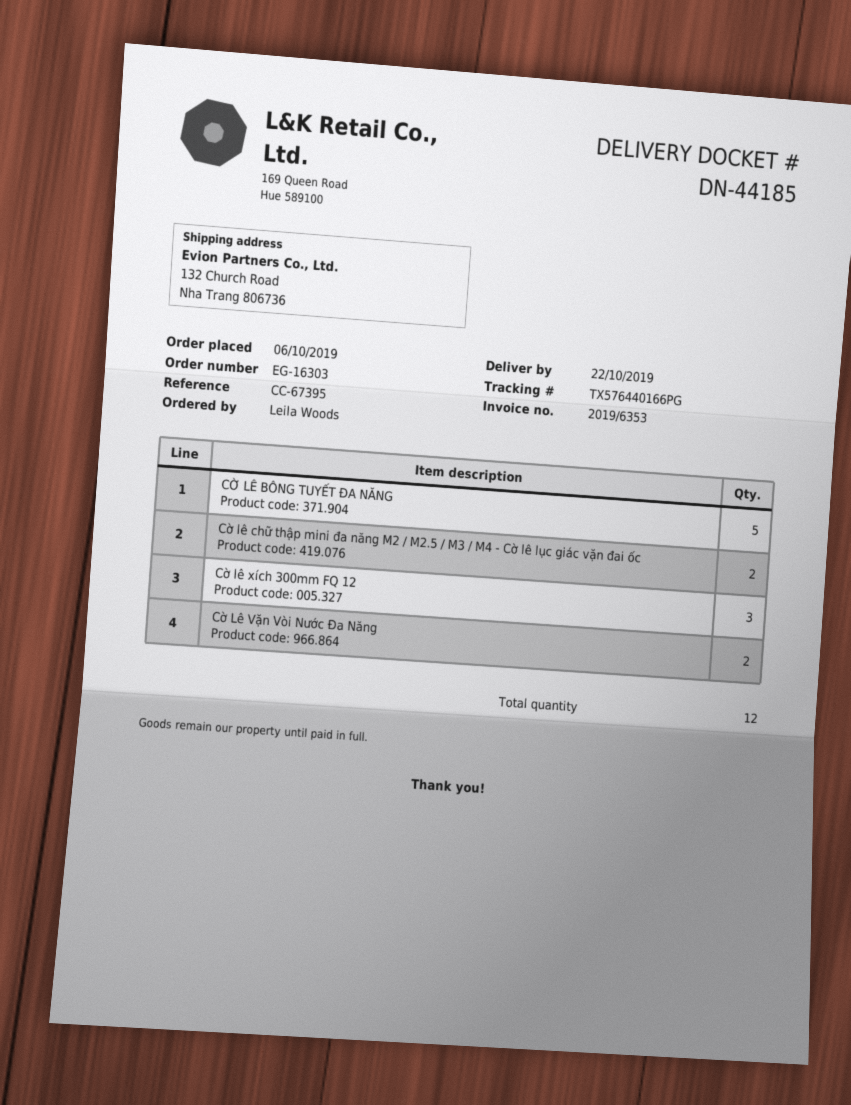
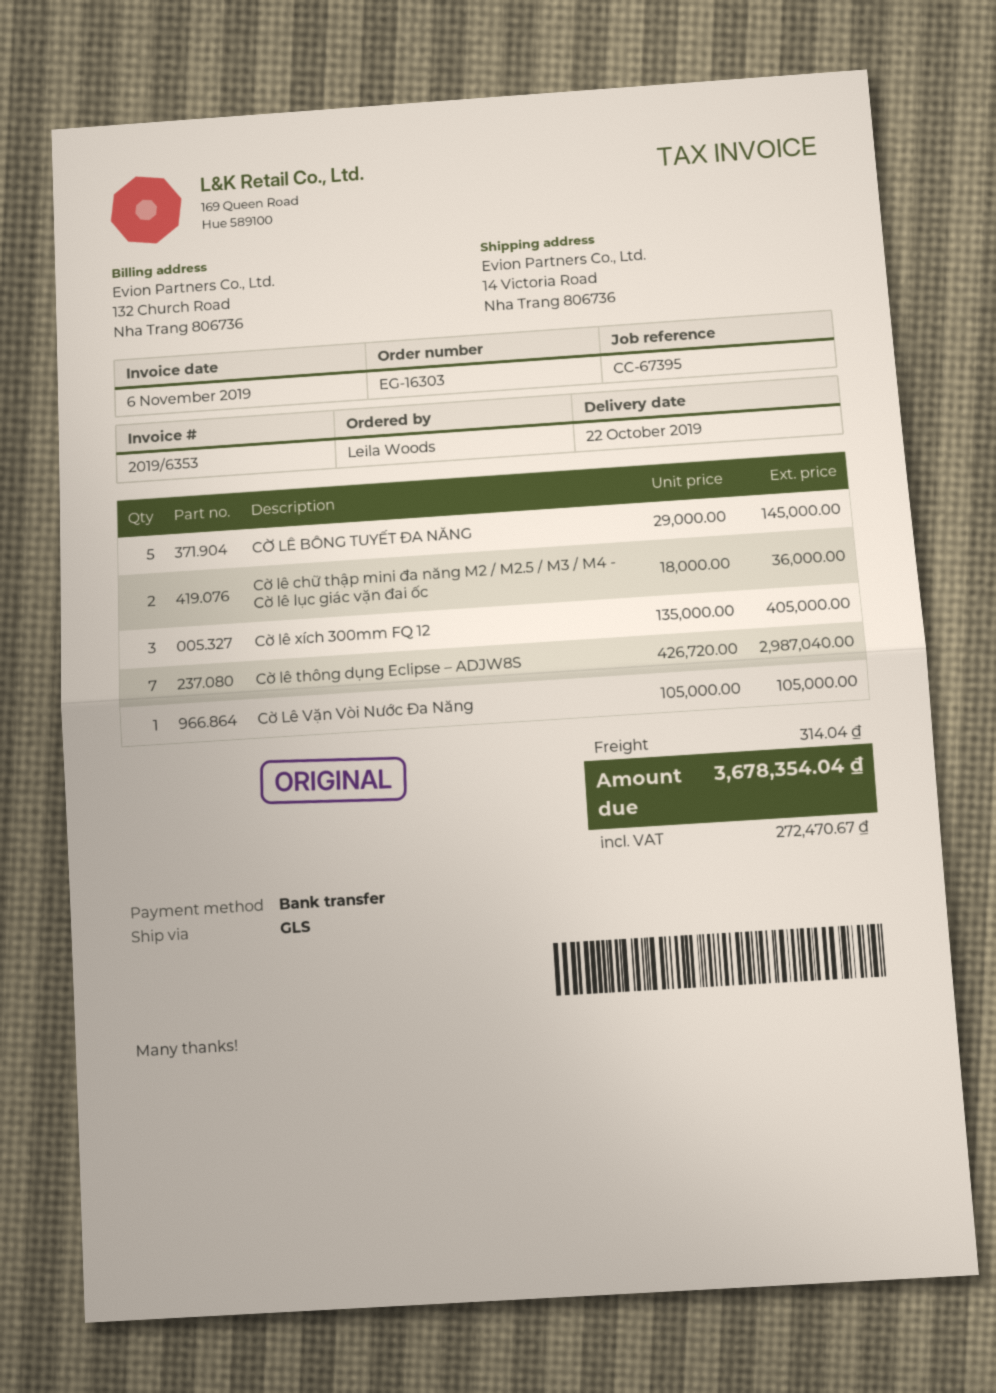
ship to: 132 Church Road, Nha Trang 806736 -> 14 Victoria Road, Nha Trang 806736
Cờ Lê Vặn Vòi Nước Đa Năng: 2 -> 1
Cờ lê thông dụng Eclipse – ADJW8S: none -> 7

